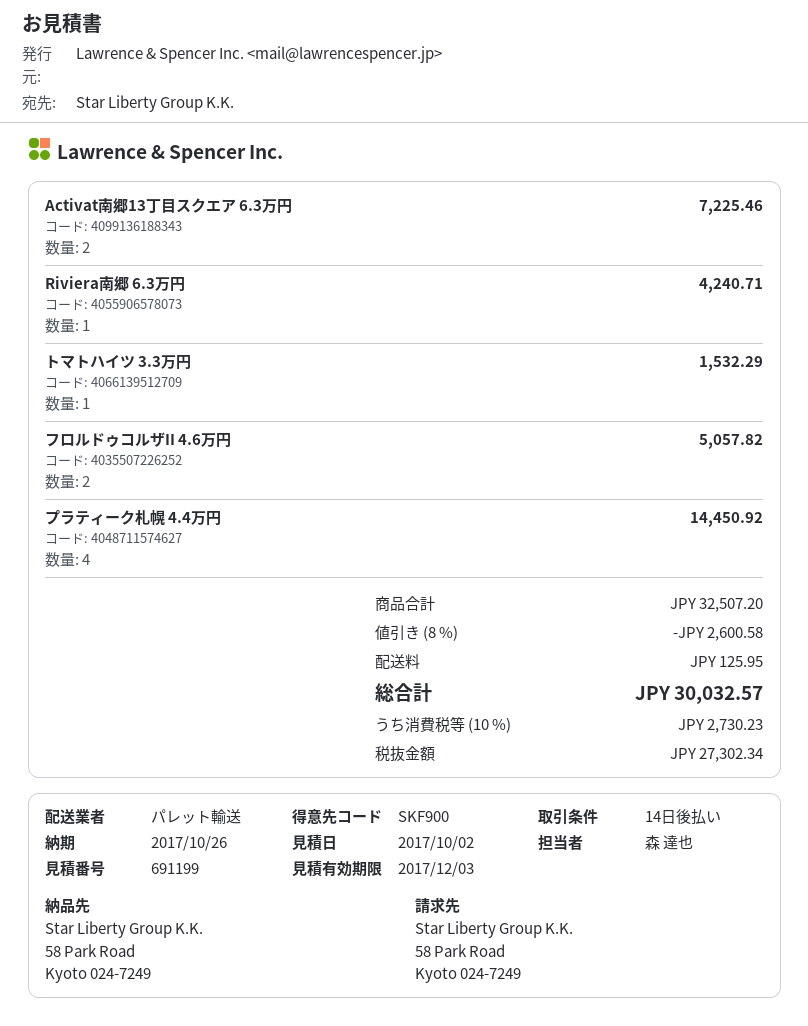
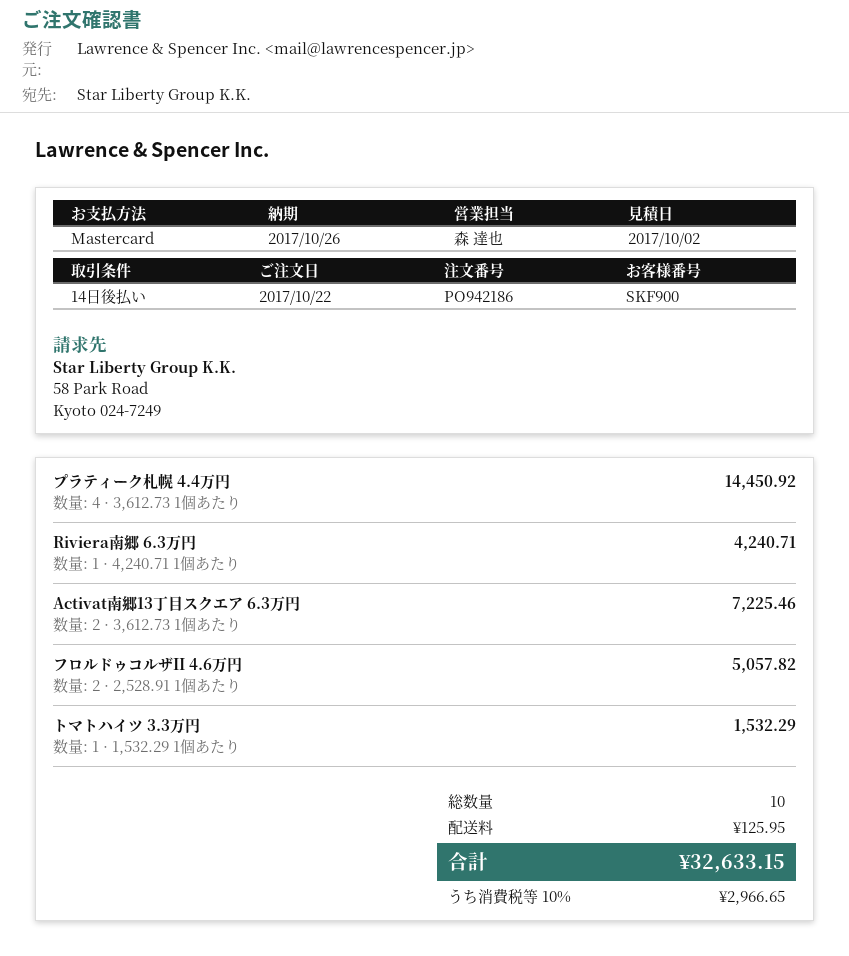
discount: 8% = 2600.58 -> none
tax: 10% = 2730.23 -> 10% = 2966.65
total: 30032.57 -> 32633.15

